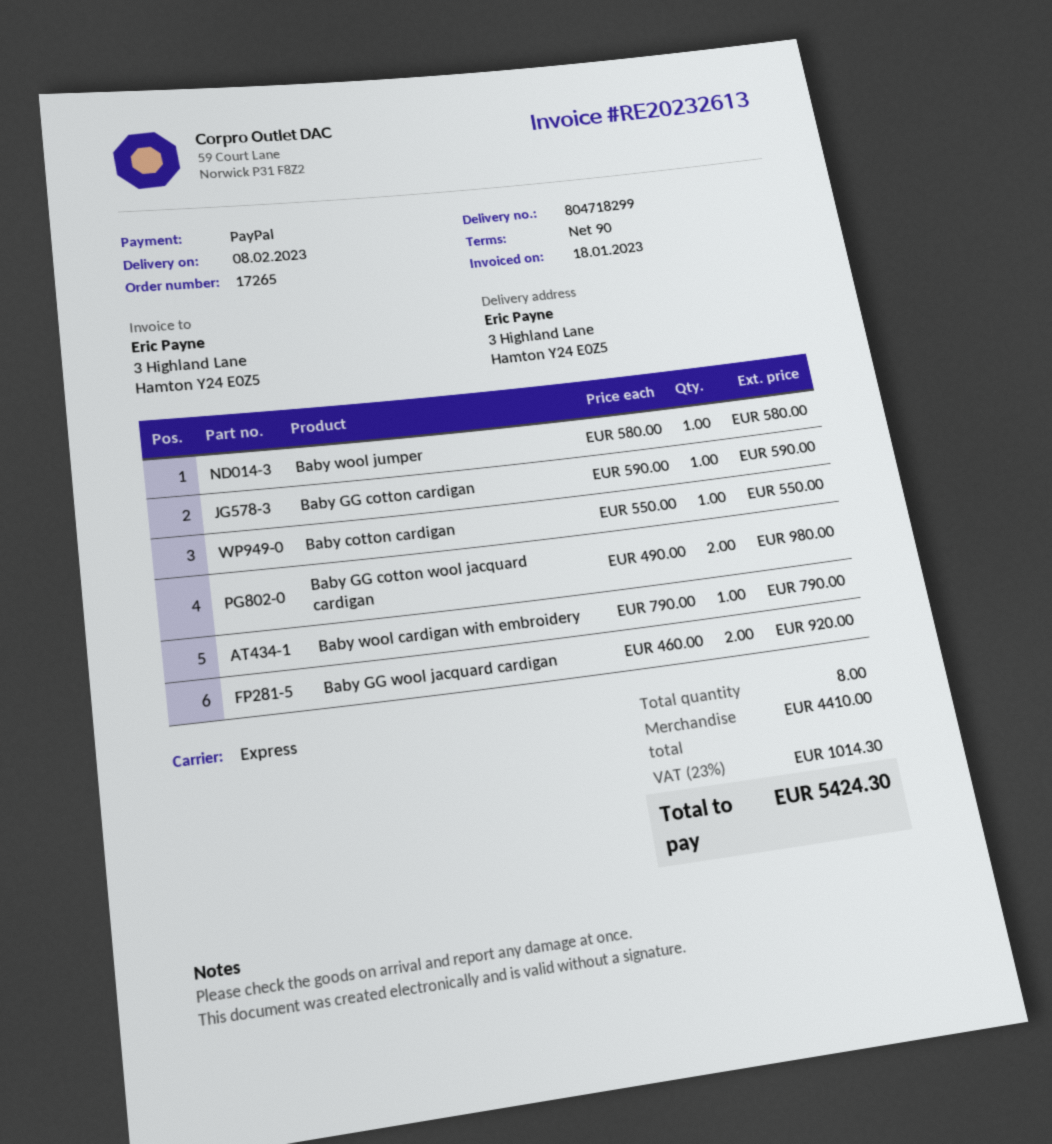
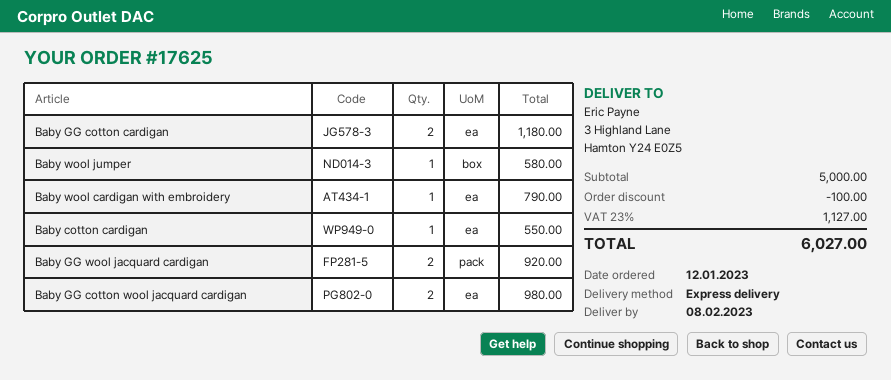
order number: 17265 -> 17625
Baby GG cotton cardigan: 1 for 590.00 -> 2 for 1180.00
subtotal: 4410.00 -> 5000.00
discount: none -> 100.00
tax: 23% = 1014.30 -> 23% = 1127.00
total: 5424.30 -> 6027.00

